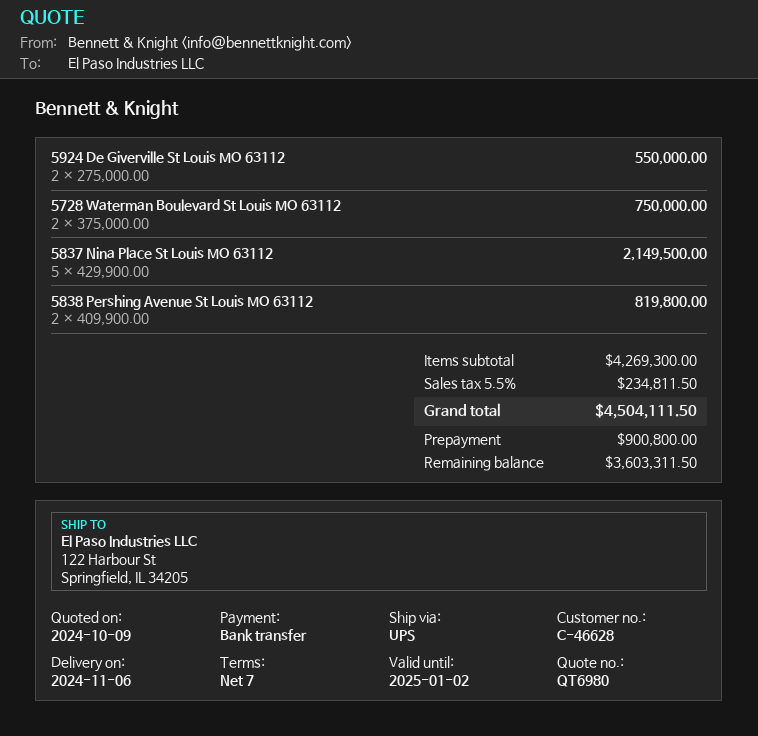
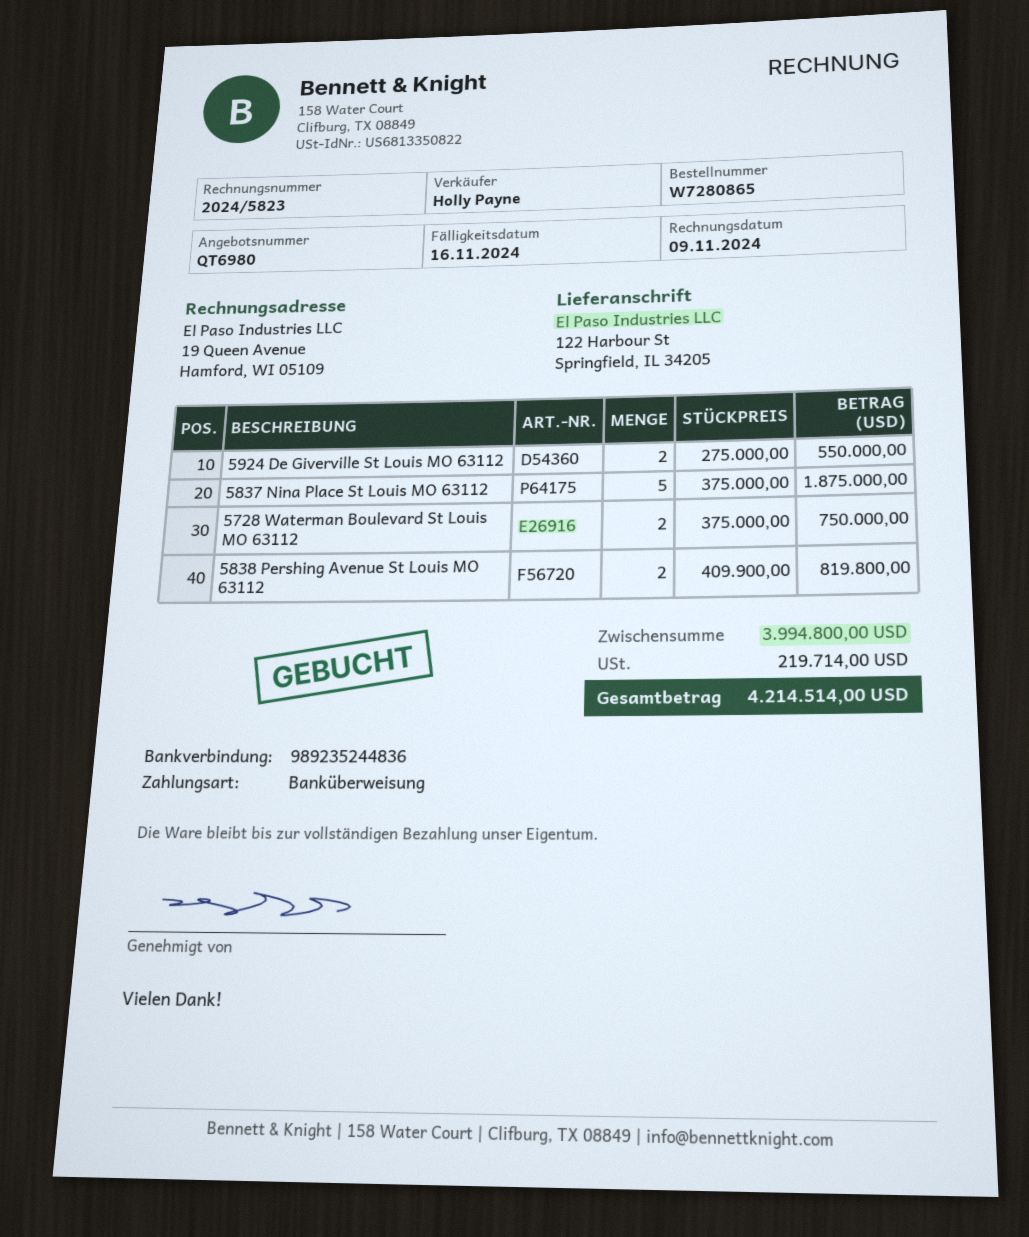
5837 Nina Place St Louis MO 63112: 5 x 429900.00 = 2149500.00 -> 5 x 375000.00 = 1875000.00
subtotal: 4269300.00 -> 3994800.00
tax: 234811.50 -> 219714.00
total: 4504111.50 -> 4214514.00

